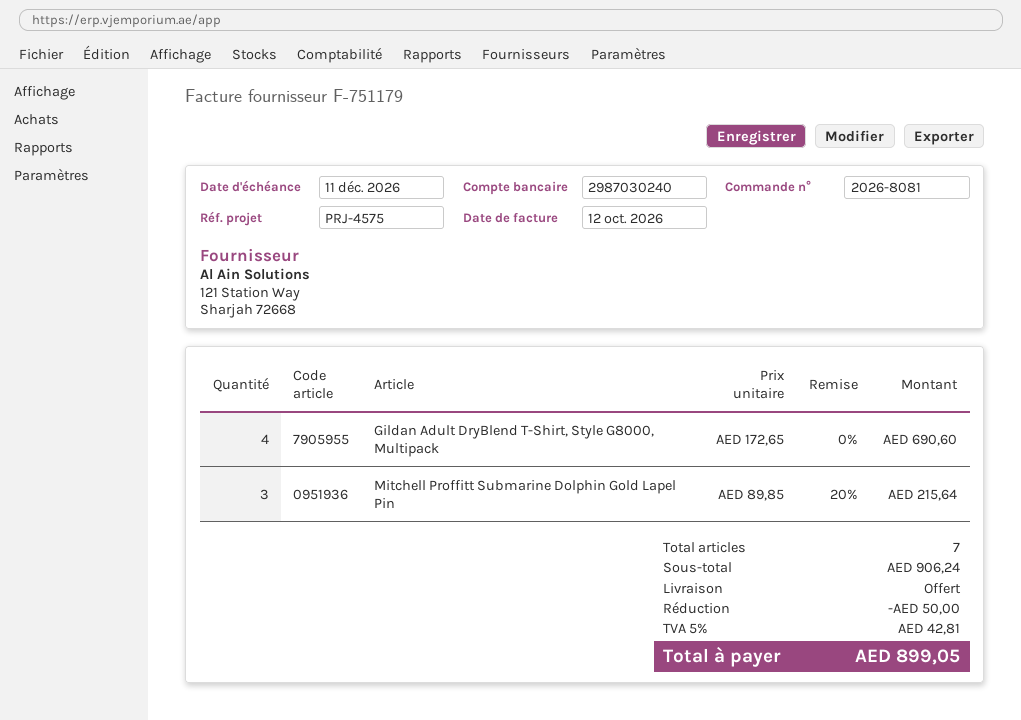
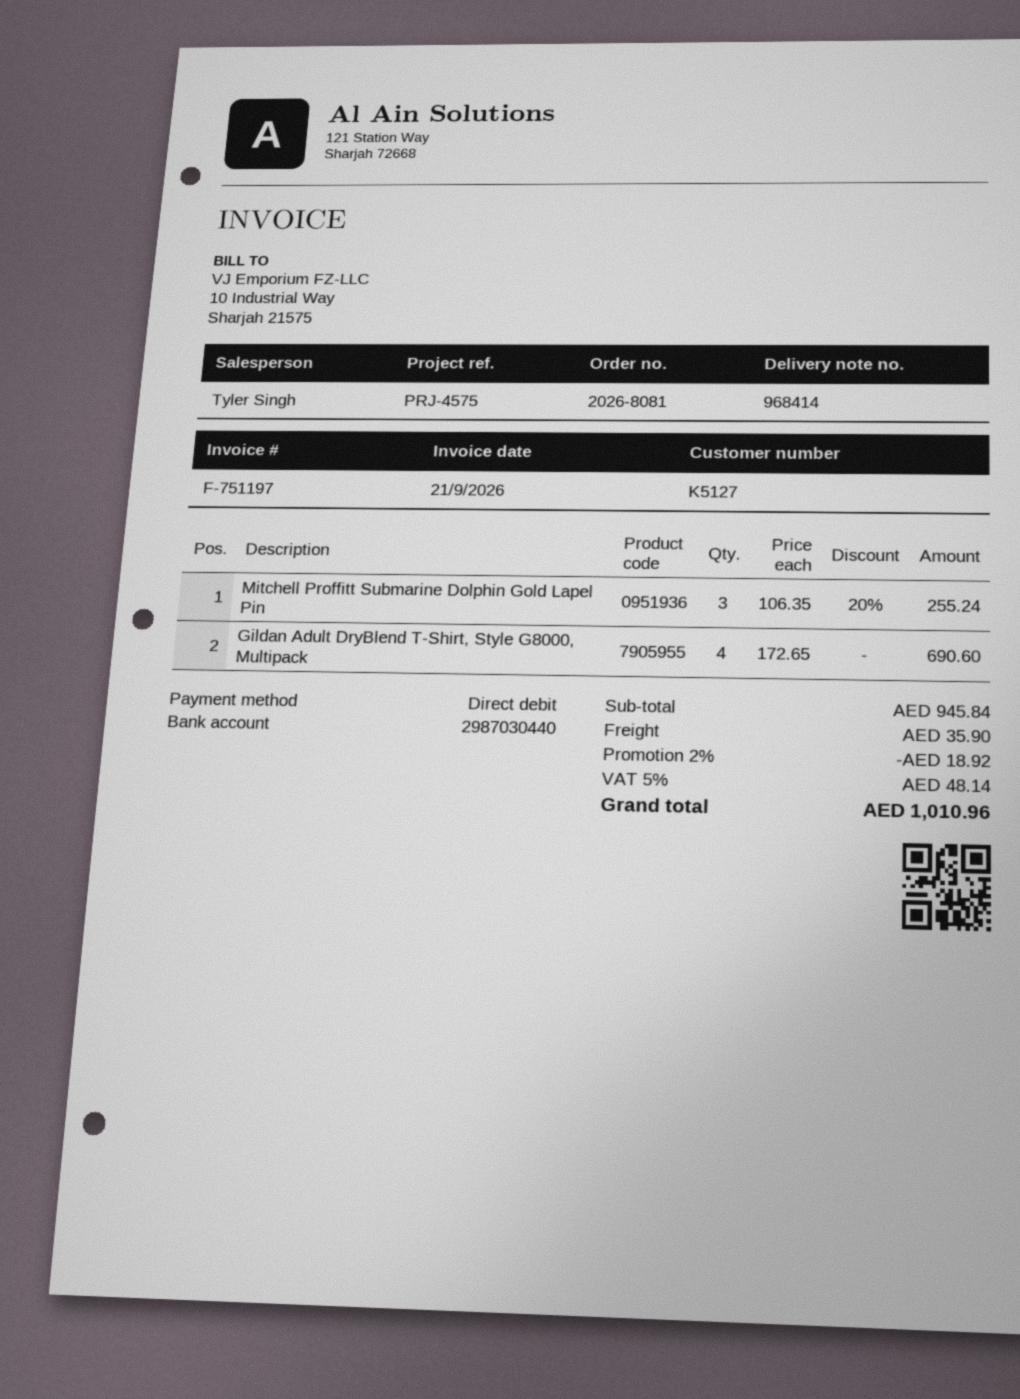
invoice number: F-751179 -> F-751197
invoice date: 2026-10-12 -> 2026-09-21
bank account: 2987030240 -> 2987030440
Mitchell Proffitt Submarine Dolphin Gold Lapel Pin: 3 x 89.85 - 20% = 215.64 -> 3 x 106.35 - 20% = 255.24
subtotal: 906.24 -> 945.84
discount: 50.00 -> 18.92
shipping: 0.00 -> 35.90
tax: 5% = 42.81 -> 5% = 48.14
total: 899.05 -> 1010.96

